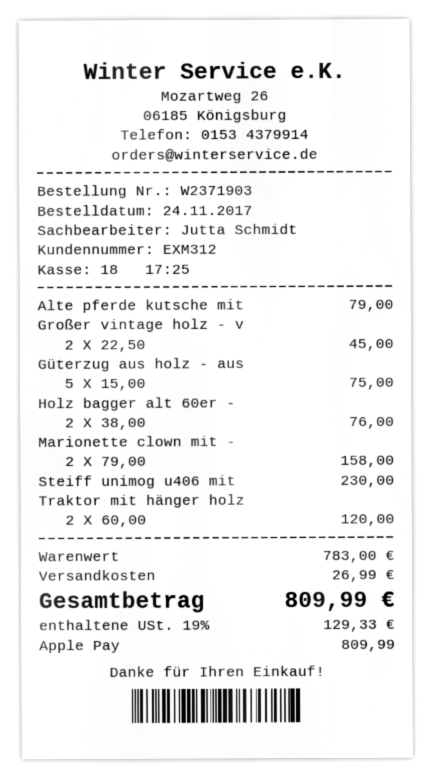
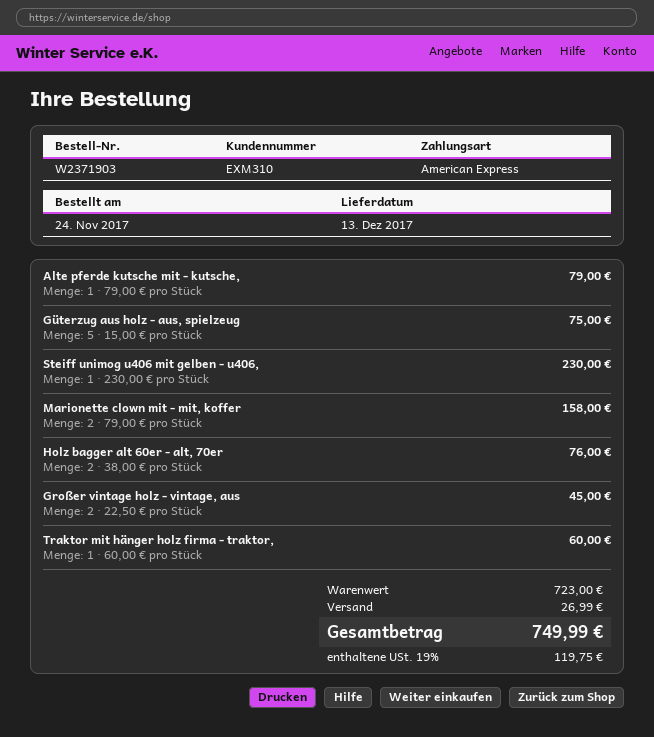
customer number: EXM312 -> EXM310
payment method: Apple Pay -> American Express
Traktor mit hänger holz: 2 x 60.00 = 120.00 -> 1 x 60.00 = 60.00
subtotal: 783.00 -> 723.00
tax: 19% = 129.33 -> 19% = 119.75
total: 809.99 -> 749.99

